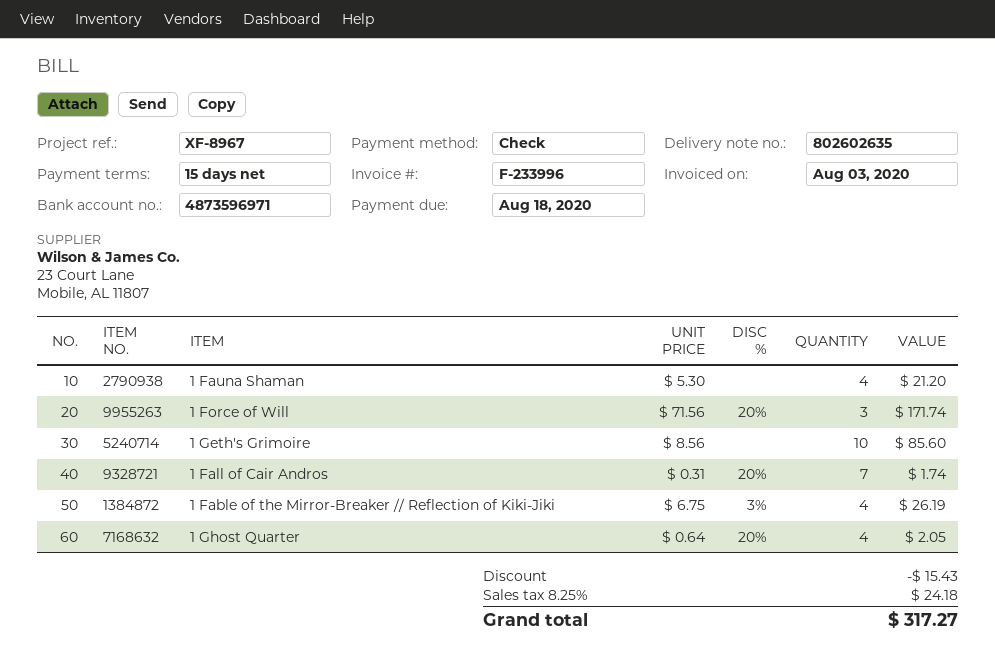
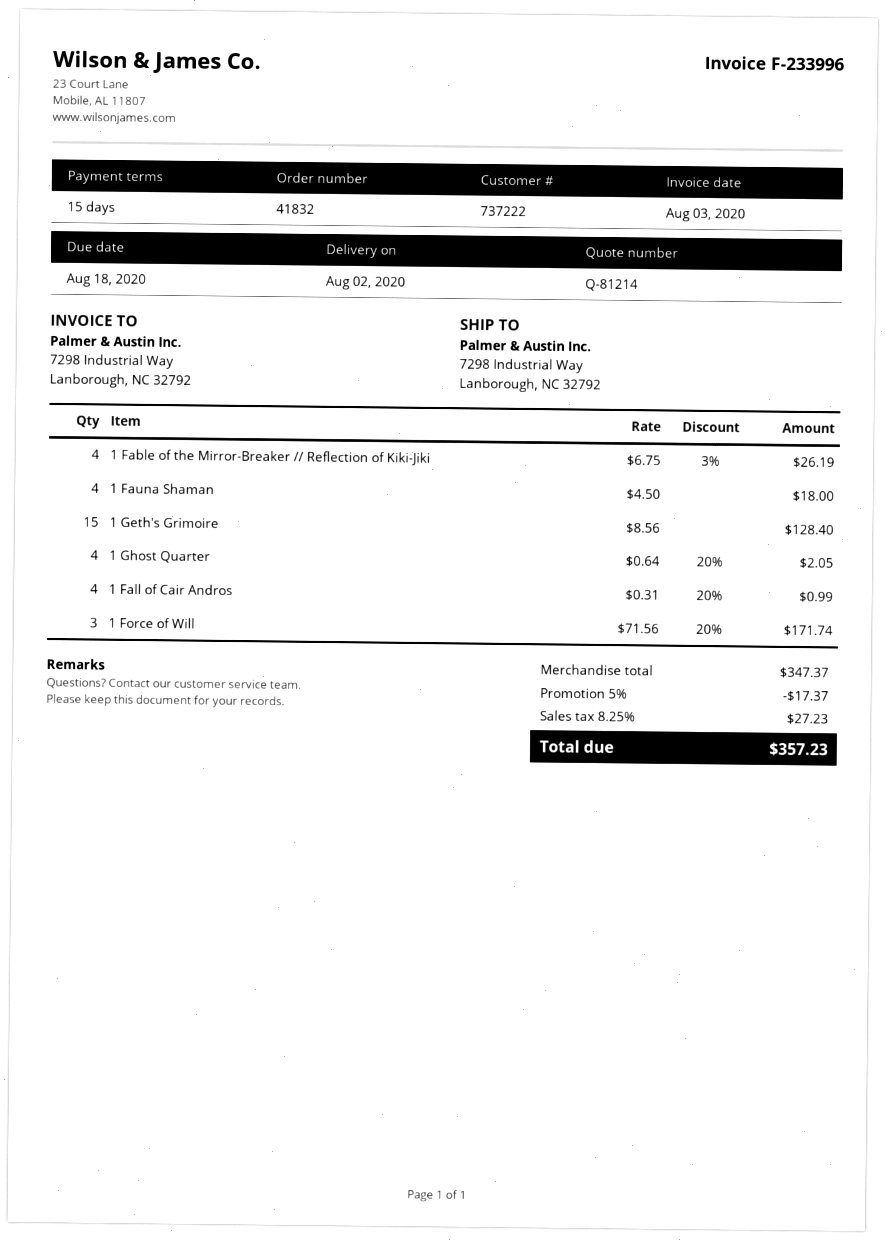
1 Fauna Shaman: 4 x 5.30 = 21.20 -> 4 x 4.50 = 18.00
1 Geth's Grimoire: 10 x 8.56 = 85.60 -> 15 x 8.56 = 128.40
1 Fall of Cair Andros: 7 x 0.31 - 20% = 1.74 -> 4 x 0.31 - 20% = 0.99
discount: 15.43 -> 17.37
tax: 8.25% = 24.18 -> 8.25% = 27.23
total: 317.27 -> 357.23

